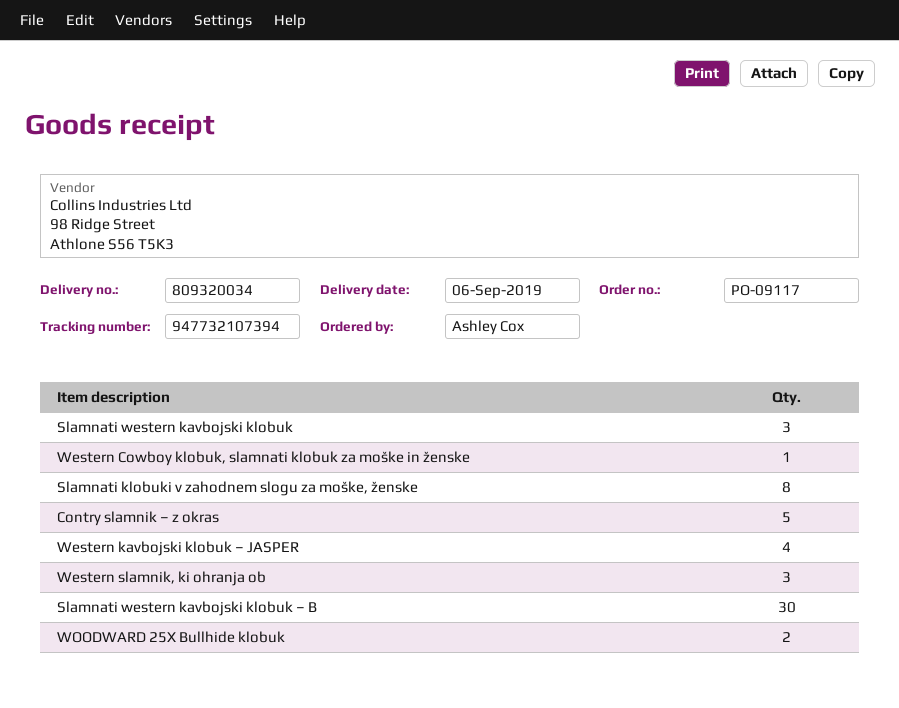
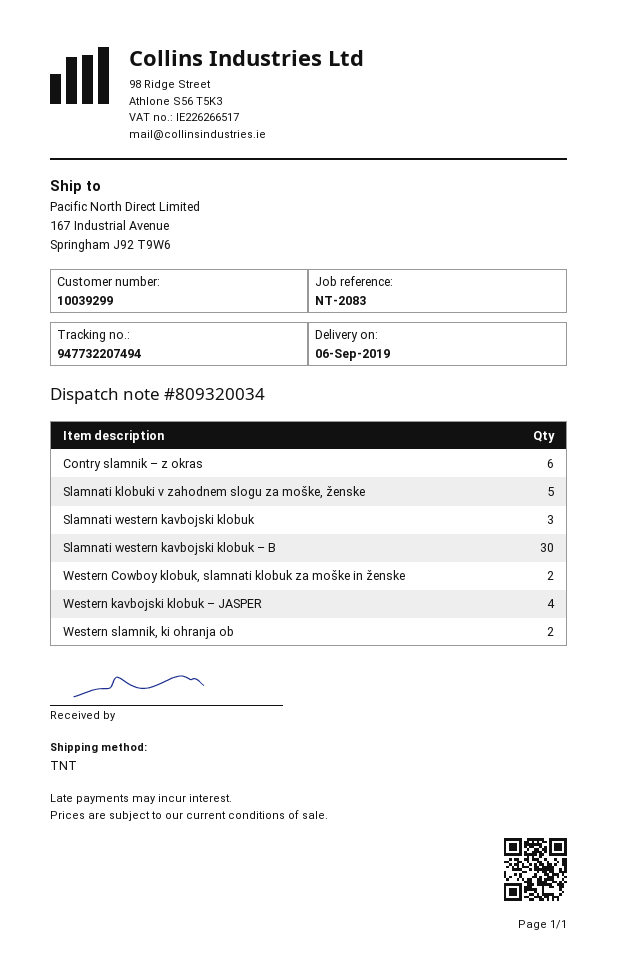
tracking number: 947732107394 -> 947732207494
Western Cowboy klobuk, slamnati klobuk za moške in ženske: 1 -> 2
Slamnati klobuki v zahodnem slogu za moške, ženske: 8 -> 5
Contry slamnik – z okras: 5 -> 6
Western slamnik, ki ohranja ob: 3 -> 2
WOODWARD 25X Bullhide klobuk: 2 -> none

